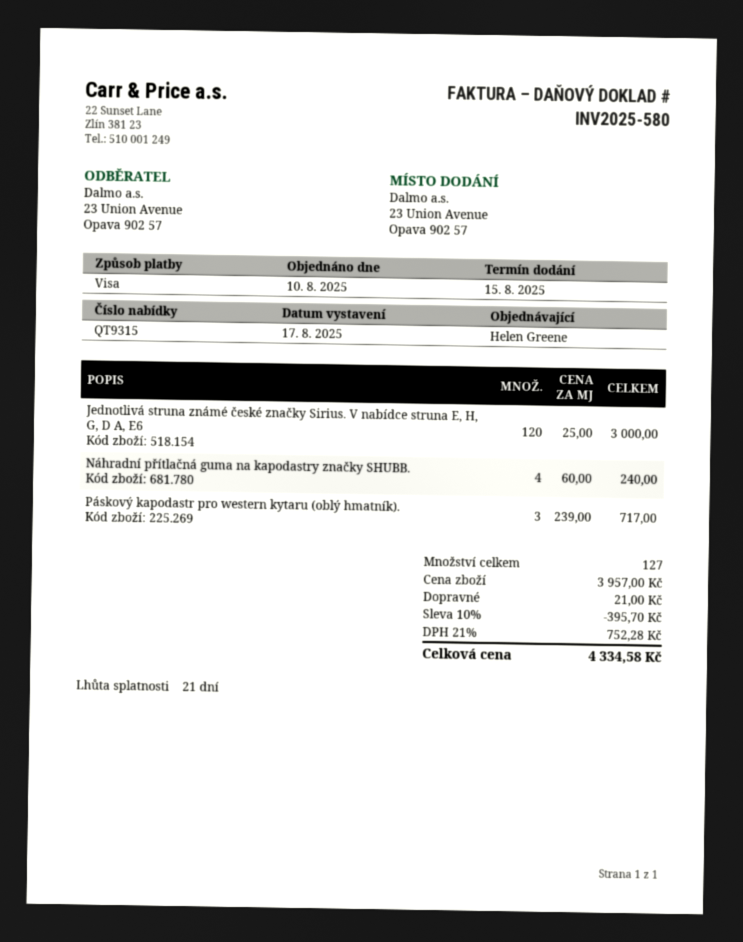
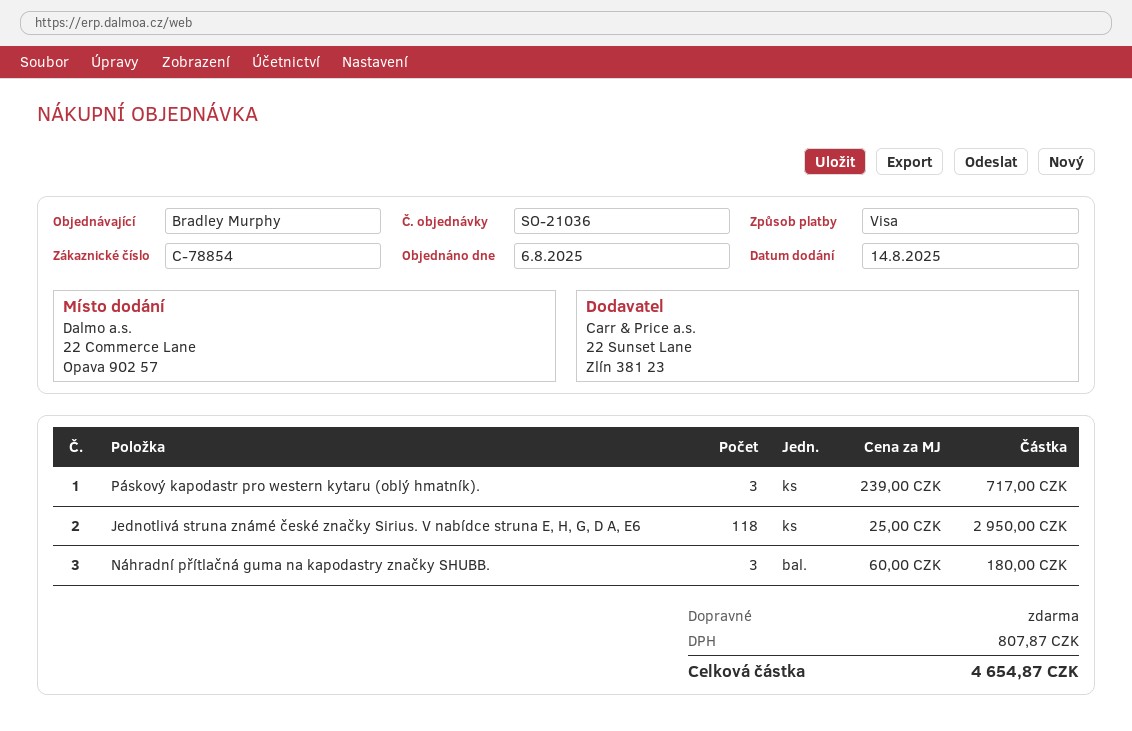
order date: 2025-08-10 -> 2025-08-06
delivery date: 2025-08-15 -> 2025-08-14
ordered by: Helen Greene -> Bradley Murphy
ship to: 23 Union Avenue, Opava 902 57 -> 22 Commerce Lane, Opava 902 57
Jednotlivá struna známé české značky Sirius. V nabídce struna E, H, G, D A, E6: 120 x 25.00 = 3000.00 -> 118 x 25.00 = 2950.00
Náhradní přítlačná guma na kapodastry značky SHUBB.: 4 x 60.00 = 240.00 -> 3 x 60.00 = 180.00
discount: 10% = 395.70 -> none
shipping: 21.00 -> 0.00
tax: 752.28 -> 807.87
total: 4334.58 -> 4654.87

